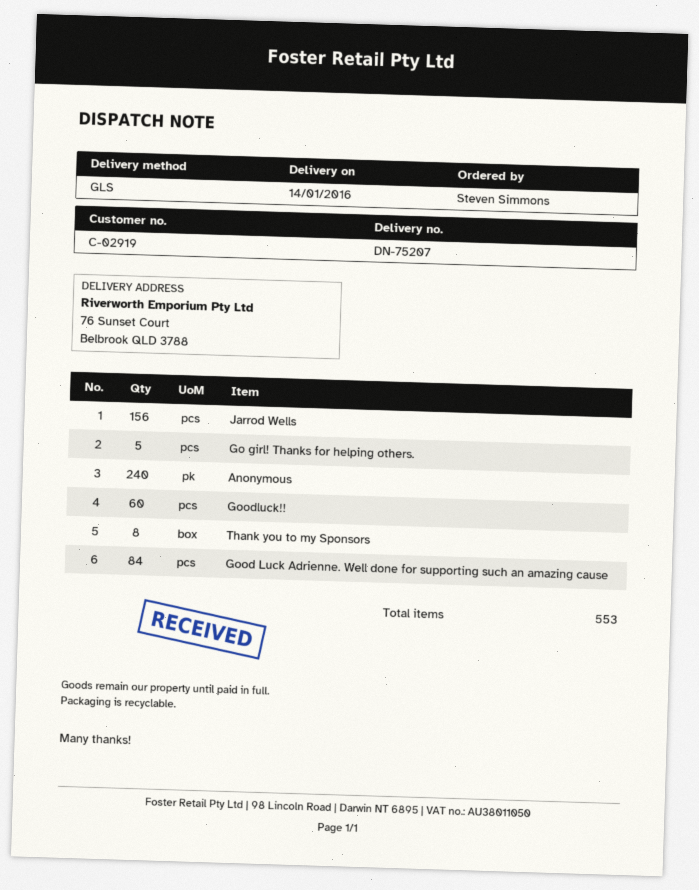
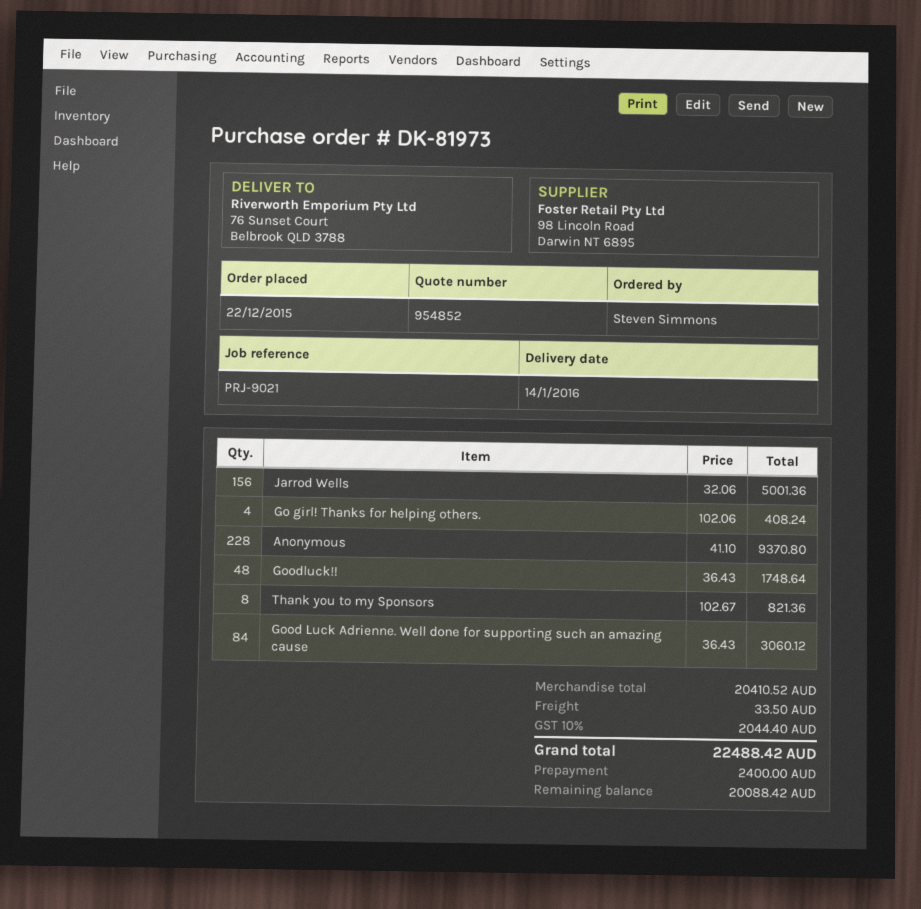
Go girl! Thanks for helping others.: 5 -> 4
Anonymous: 240 -> 228
Goodluck!!: 60 -> 48

